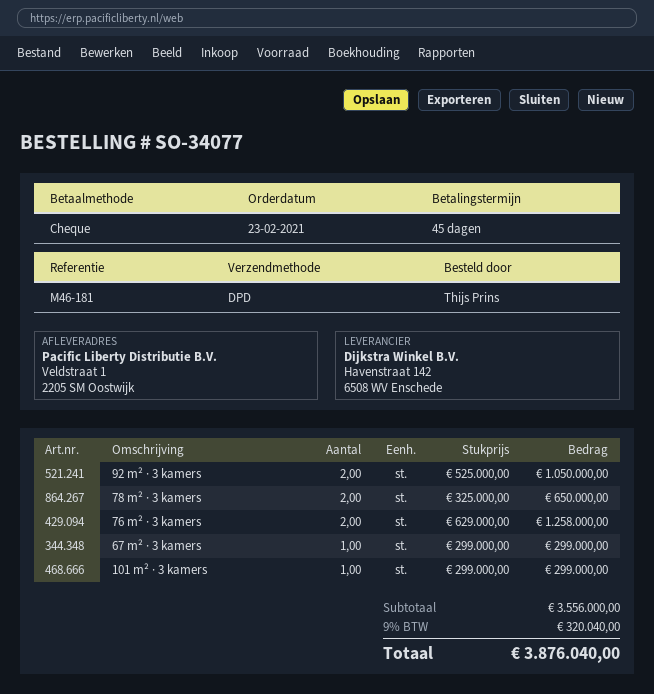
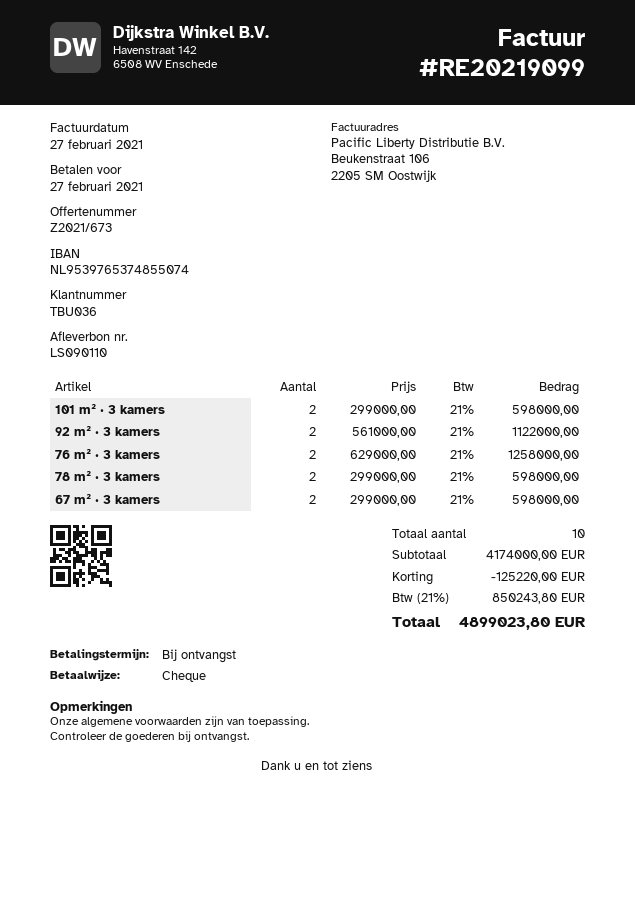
payment terms: 45 days -> on receipt
92 m² · 3 kamers: 2 x 525000.00 = 1050000.00 -> 2 x 561000.00 = 1122000.00
78 m² · 3 kamers: 2 x 325000.00 = 650000.00 -> 2 x 299000.00 = 598000.00
67 m² · 3 kamers: 1 x 299000.00 = 299000.00 -> 2 x 299000.00 = 598000.00
101 m² · 3 kamers: 1 x 299000.00 = 299000.00 -> 2 x 299000.00 = 598000.00
subtotal: 3556000.00 -> 4174000.00
discount: none -> 125220.00
tax: 9% = 320040.00 -> 21% = 850243.80
total: 3876040.00 -> 4899023.80

